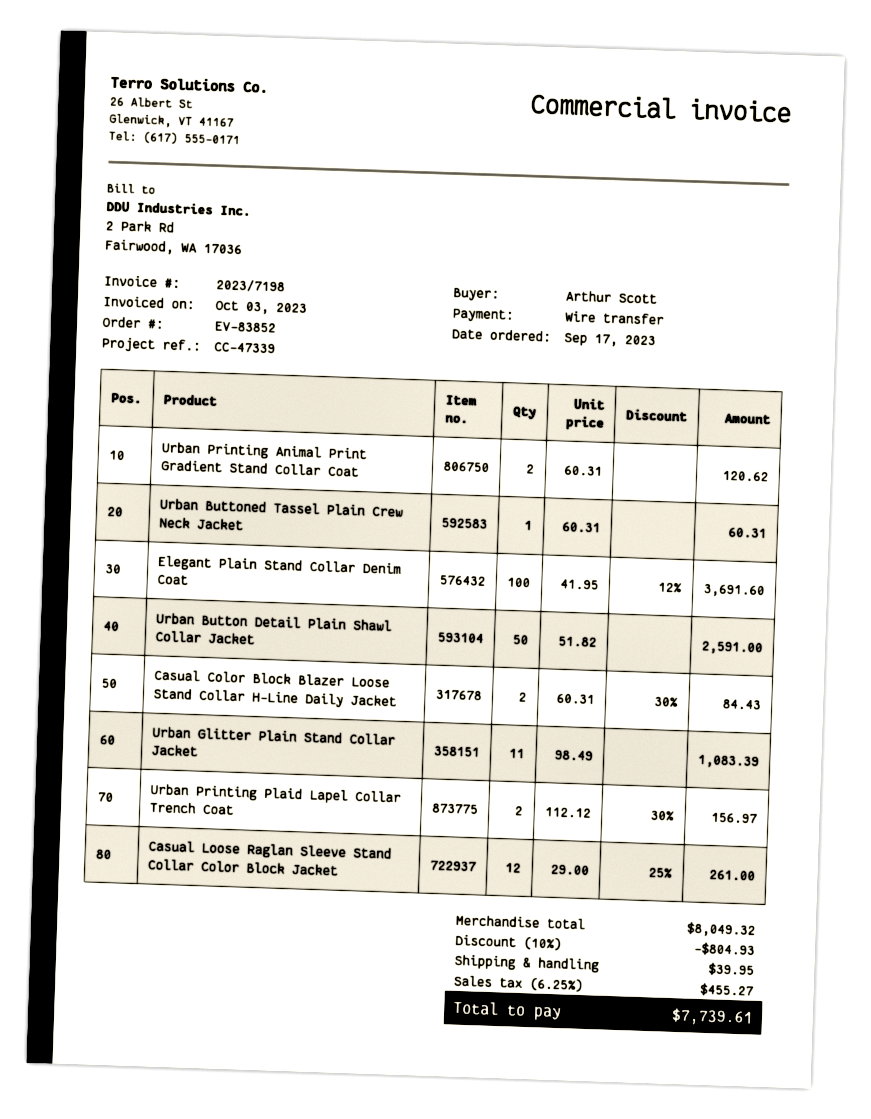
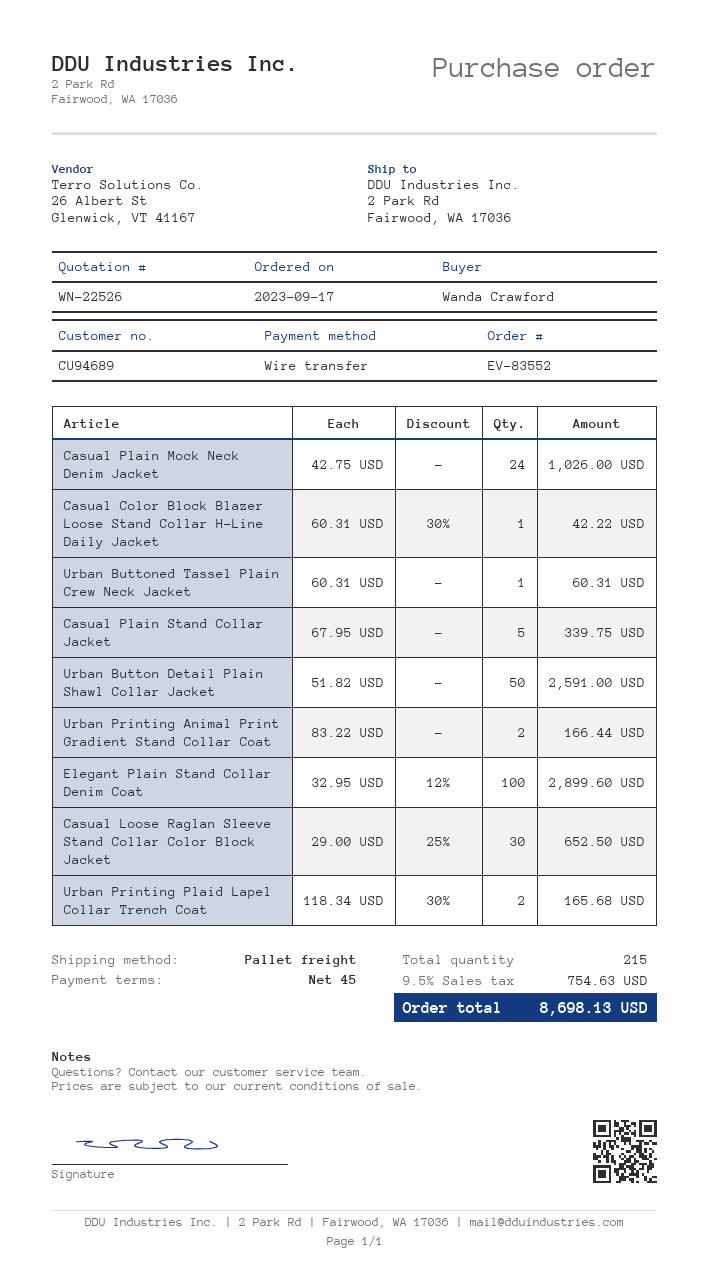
order number: EV-83852 -> EV-83552
ordered by: Arthur Scott -> Wanda Crawford
Urban Printing Animal Print Gradient Stand Collar Coat: 2 x 60.31 = 120.62 -> 2 x 83.22 = 166.44
Elegant Plain Stand Collar Denim Coat: 100 x 41.95 - 12% = 3691.60 -> 100 x 32.95 - 12% = 2899.60
Casual Color Block Blazer Loose Stand Collar H-Line Daily Jacket: 2 x 60.31 - 30% = 84.43 -> 1 x 60.31 - 30% = 42.22
Urban Glitter Plain Stand Collar Jacket: 11 x 98.49 = 1083.39 -> none
Urban Printing Plaid Lapel Collar Trench Coat: 2 x 112.12 - 30% = 156.97 -> 2 x 118.34 - 30% = 165.68
Casual Loose Raglan Sleeve Stand Collar Color Block Jacket: 12 x 29.00 - 25% = 261.00 -> 30 x 29.00 - 25% = 652.50
Casual Plain Mock Neck Denim Jacket: none -> 24 x 42.75 = 1026.00
Casual Plain Stand Collar Jacket: none -> 5 x 67.95 = 339.75
discount: 10% = 804.93 -> none
shipping: 39.95 -> none
tax: 6.25% = 455.27 -> 9.5% = 754.63
total: 7739.61 -> 8698.13

